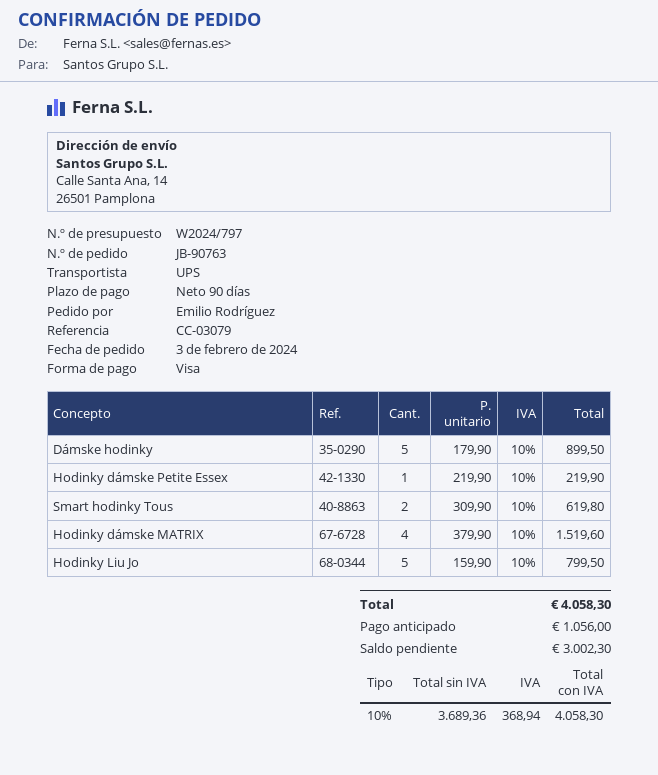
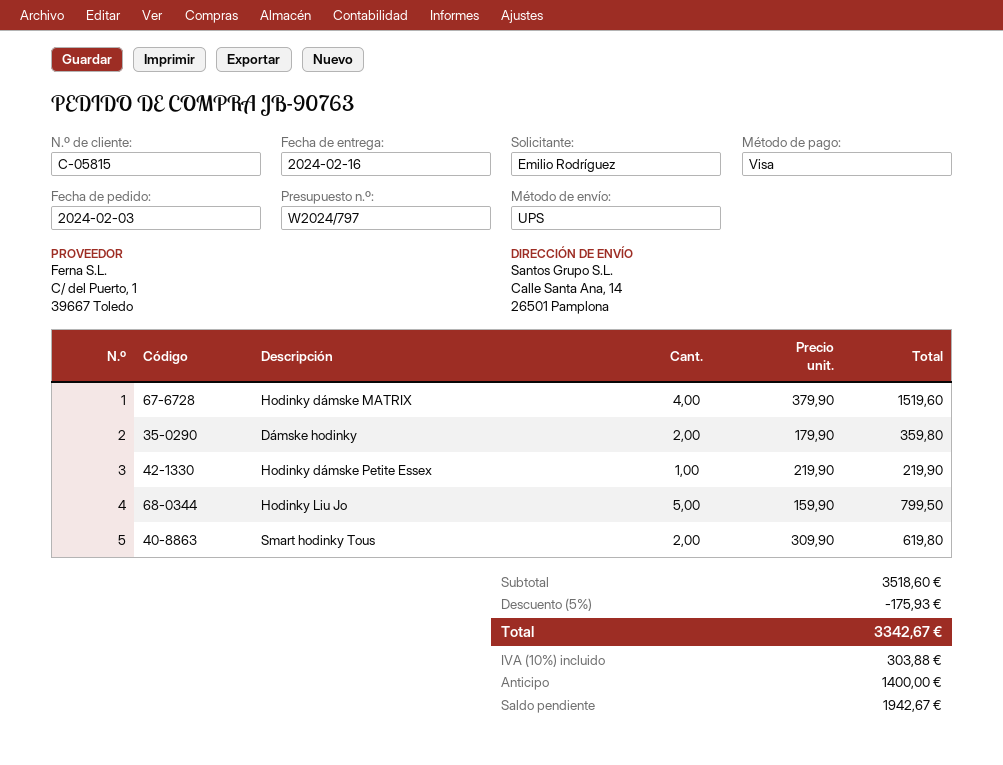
Dámske hodinky: 5 x 179.90 = 899.50 -> 2 x 179.90 = 359.80
discount: none -> 5% = 175.93
tax: 10% = 368.94 -> 10% = 303.88
total: 4058.30 -> 3342.67
deposit: 1056.00 -> 1400.00
balance: 3002.30 -> 1942.67

